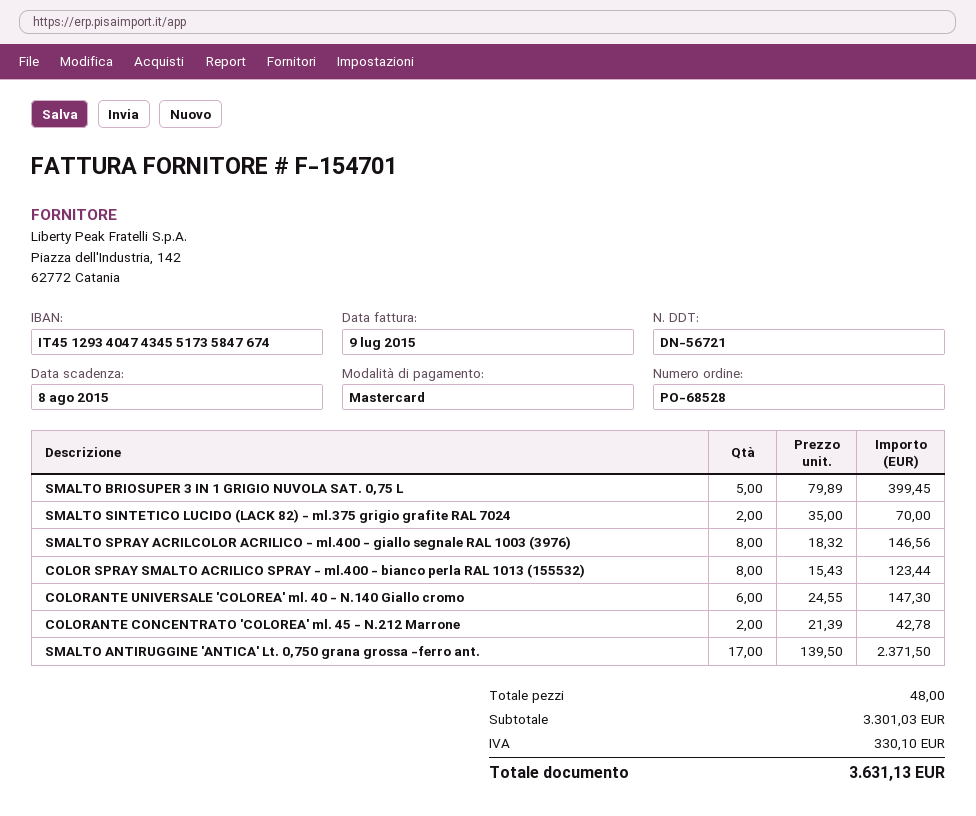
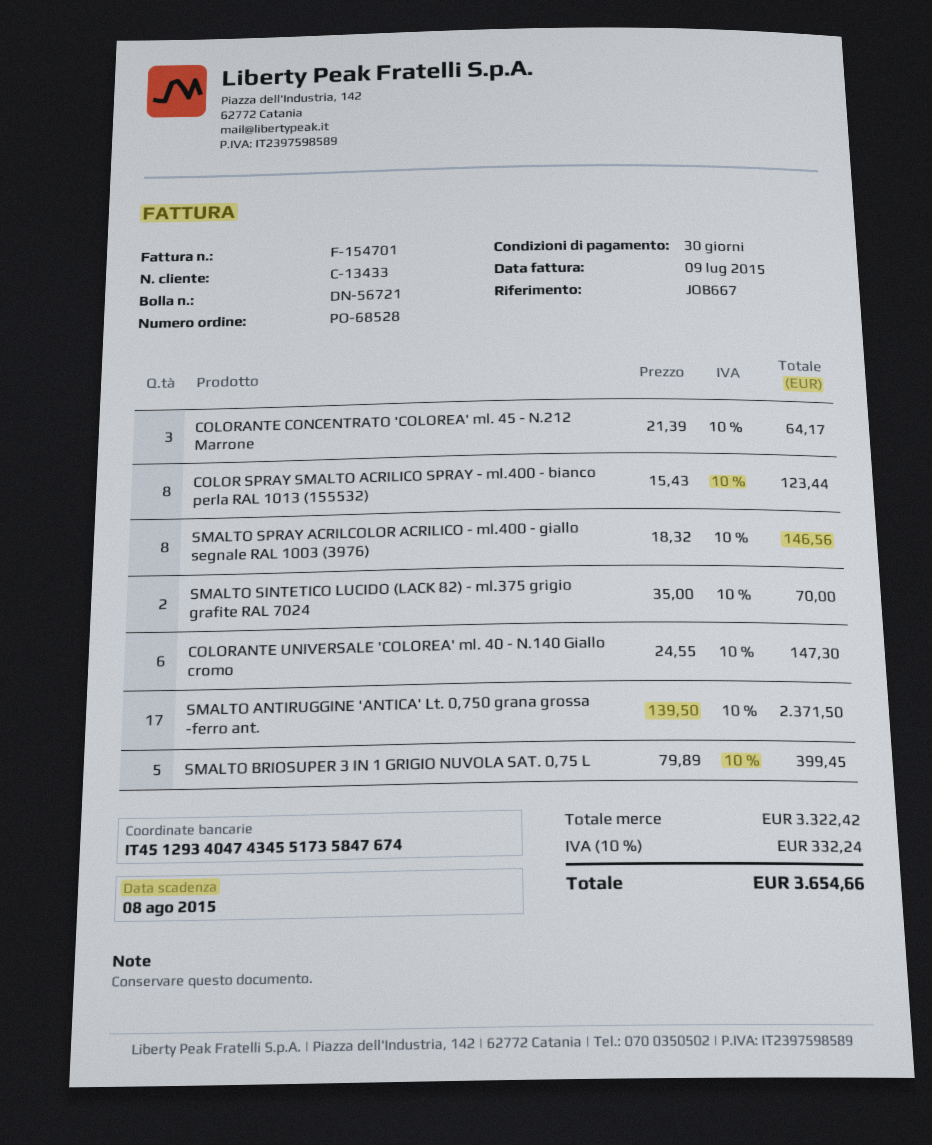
COLORANTE CONCENTRATO 'COLOREA' ml. 45 - N.212 Marrone: 2 x 21.39 = 42.78 -> 3 x 21.39 = 64.17
subtotal: 3301.03 -> 3322.42
tax: 330.10 -> 332.24
total: 3631.13 -> 3654.66

